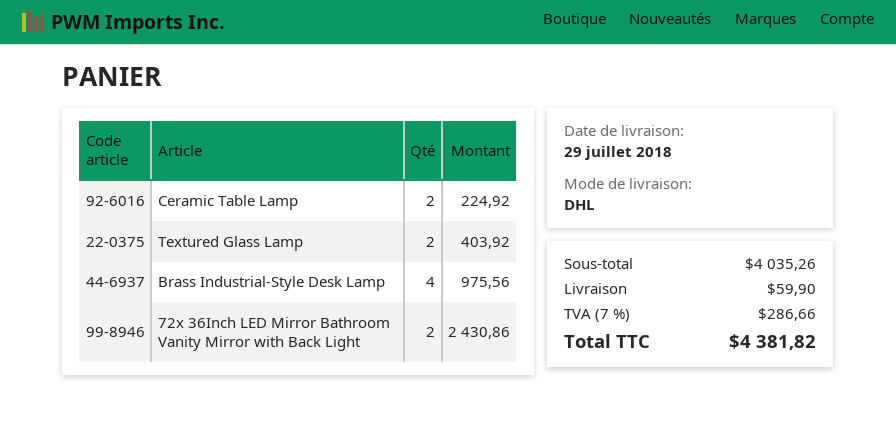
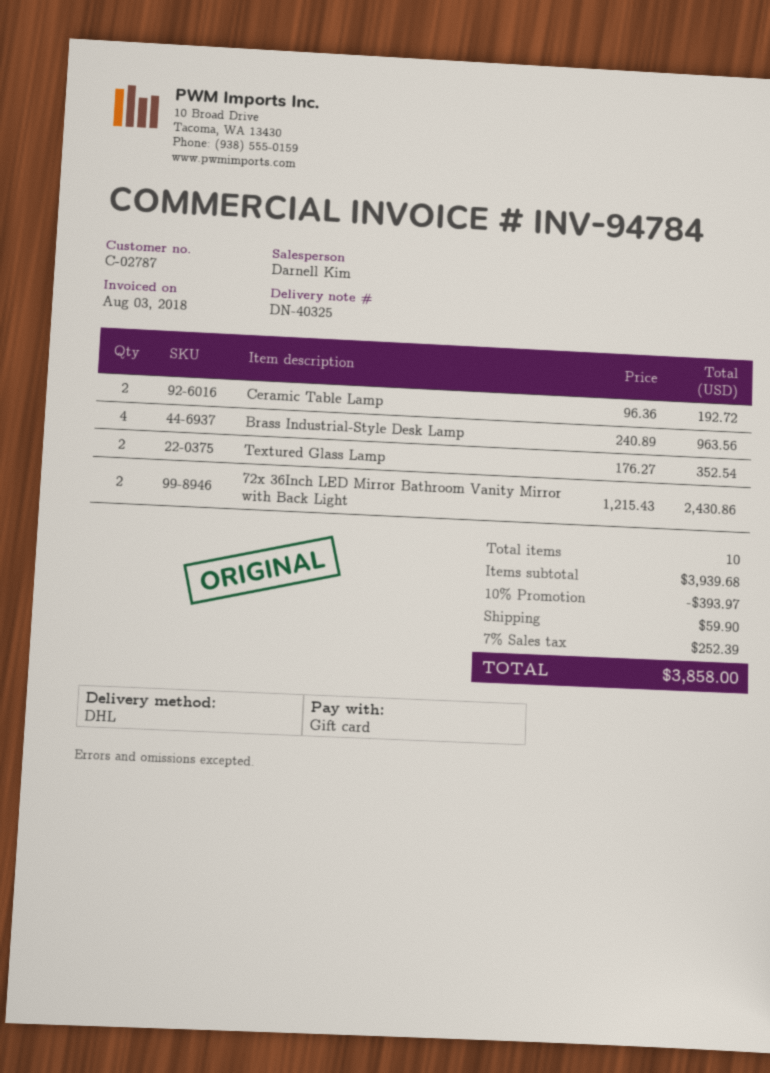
Ceramic Table Lamp: 2 for 224.92 -> 2 for 192.72
Textured Glass Lamp: 2 for 403.92 -> 2 for 352.54
Brass Industrial-Style Desk Lamp: 4 for 975.56 -> 4 for 963.56
subtotal: 4035.26 -> 3939.68
discount: none -> 10% = 393.97
tax: 7% = 286.66 -> 7% = 252.39
total: 4381.82 -> 3858.00

